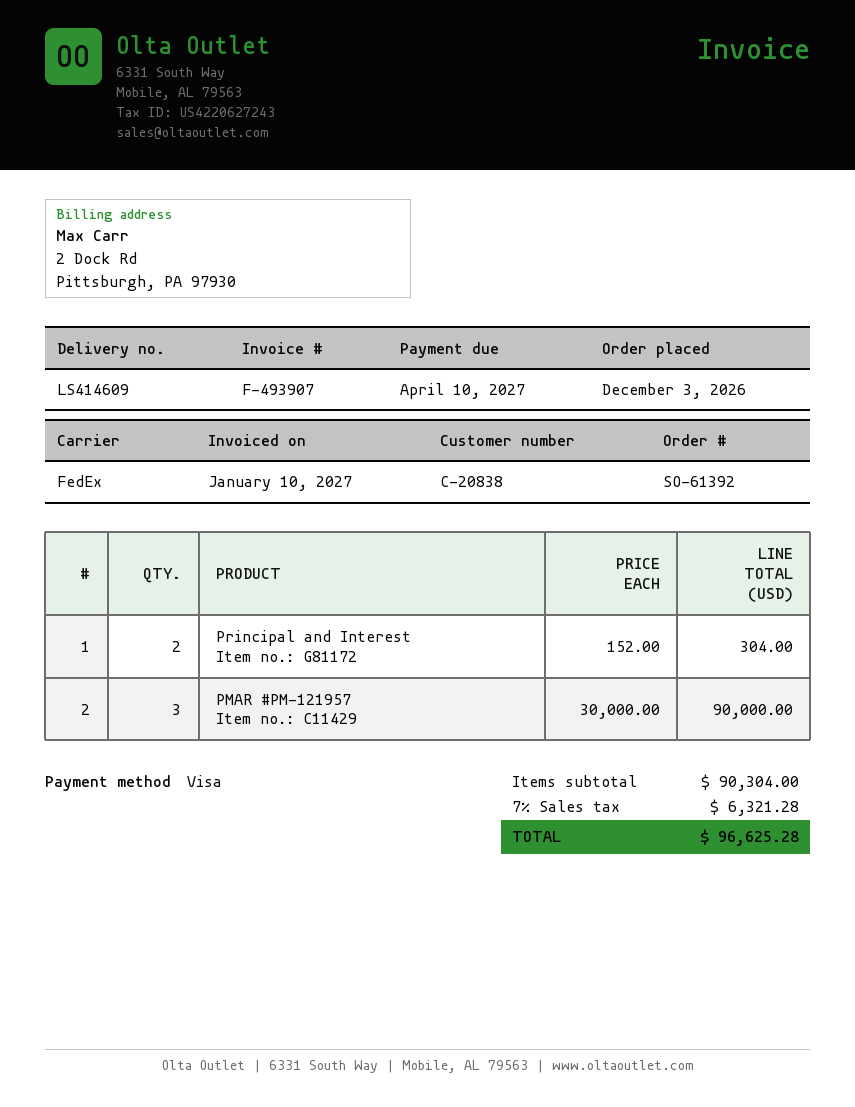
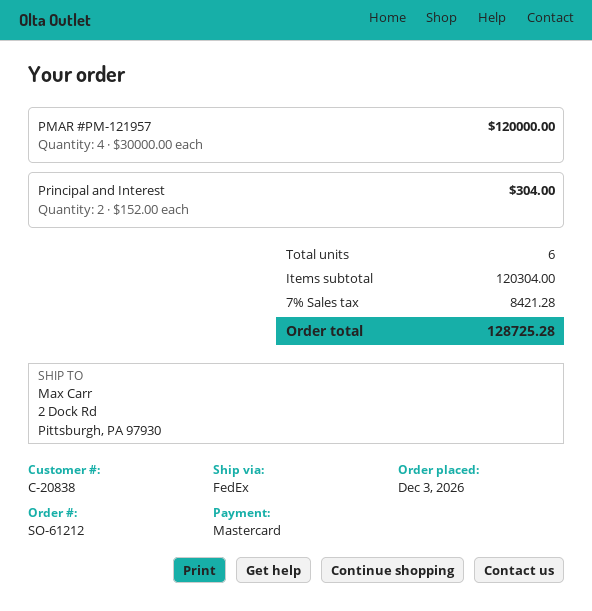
order number: SO-61392 -> SO-61212
payment method: Visa -> Mastercard
PMAR #PM-121957: 3 x 30000.00 = 90000.00 -> 4 x 30000.00 = 120000.00
subtotal: 90304.00 -> 120304.00
tax: 7% = 6321.28 -> 7% = 8421.28
total: 96625.28 -> 128725.28

